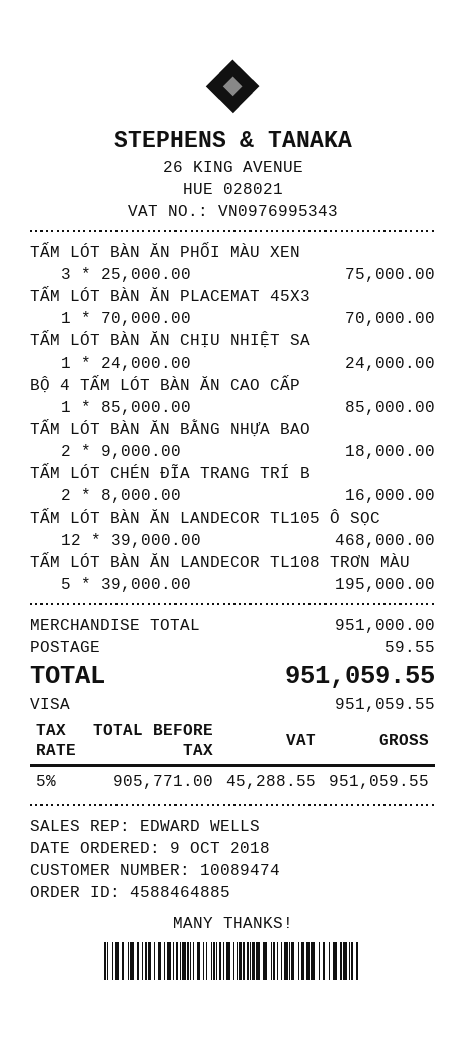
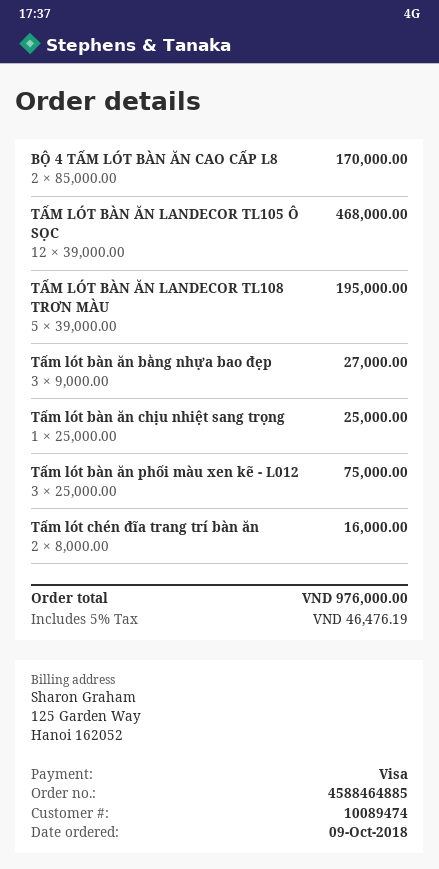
TẤM LÓT BÀN ĂN PLACEMAT 45X3: 1 x 70000.00 = 70000.00 -> none
TẤM LÓT BÀN ĂN CHỊU NHIỆT SA: 1 x 24000.00 = 24000.00 -> 1 x 25000.00 = 25000.00
BỘ 4 TẤM LÓT BÀN ĂN CAO CẤP: 1 x 85000.00 = 85000.00 -> 2 x 85000.00 = 170000.00
TẤM LÓT BÀN ĂN BẰNG NHỰA BAO: 2 x 9000.00 = 18000.00 -> 3 x 9000.00 = 27000.00
shipping: 59.55 -> none
tax: 5% = 45288.55 -> 5% = 46476.19
total: 951059.55 -> 976000.00

